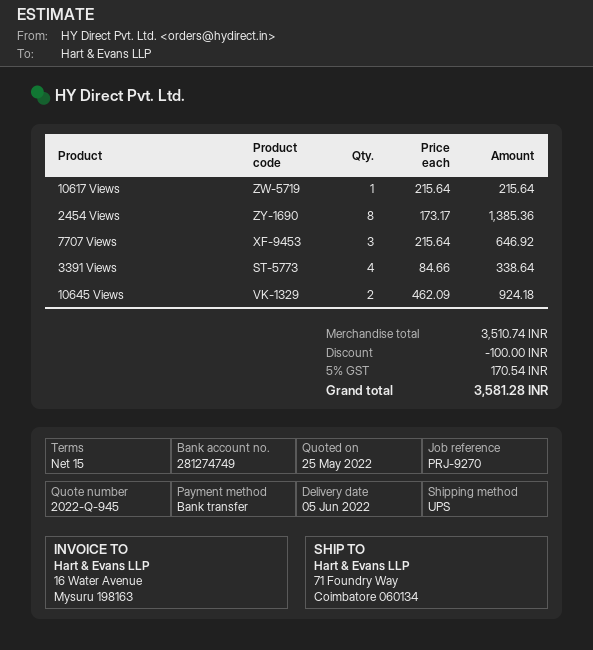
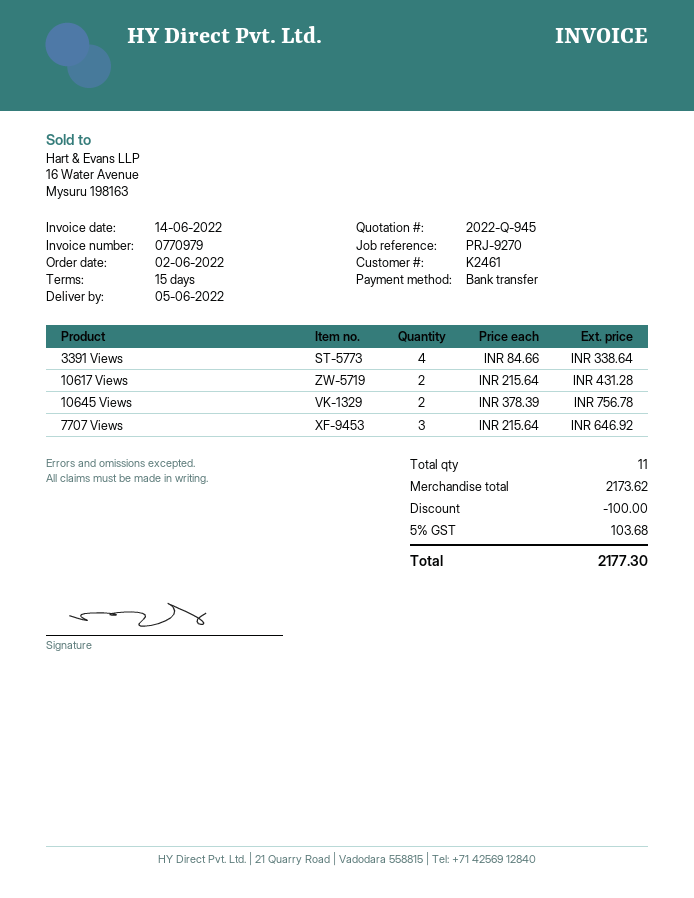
10617 Views: 1 x 215.64 = 215.64 -> 2 x 215.64 = 431.28
2454 Views: 8 x 173.17 = 1385.36 -> none
10645 Views: 2 x 462.09 = 924.18 -> 2 x 378.39 = 756.78
subtotal: 3510.74 -> 2173.62
tax: 5% = 170.54 -> 5% = 103.68
total: 3581.28 -> 2177.30

